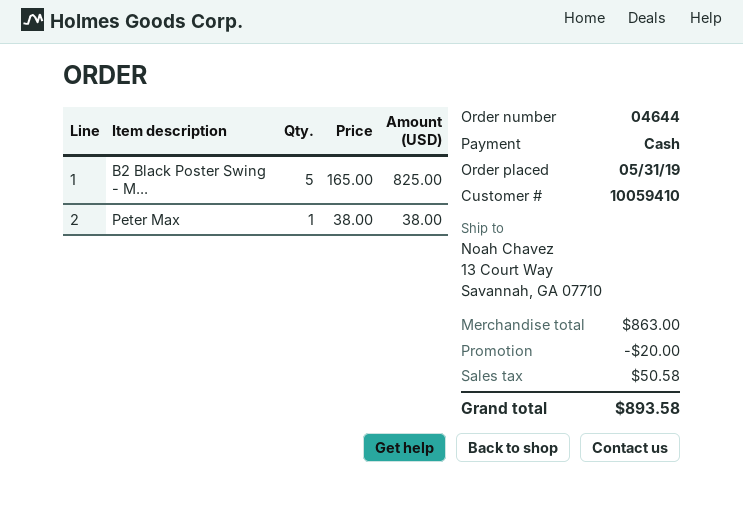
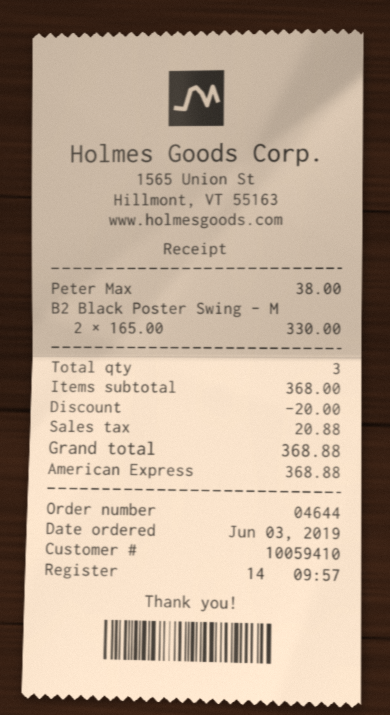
order date: 2019-05-31 -> 2019-06-03
payment method: cash -> American Express
B2 Black Poster Swing - M...: 5 x 165.00 = 825.00 -> 2 x 165.00 = 330.00
subtotal: 863.00 -> 368.00
tax: 50.58 -> 20.88
total: 893.58 -> 368.88

